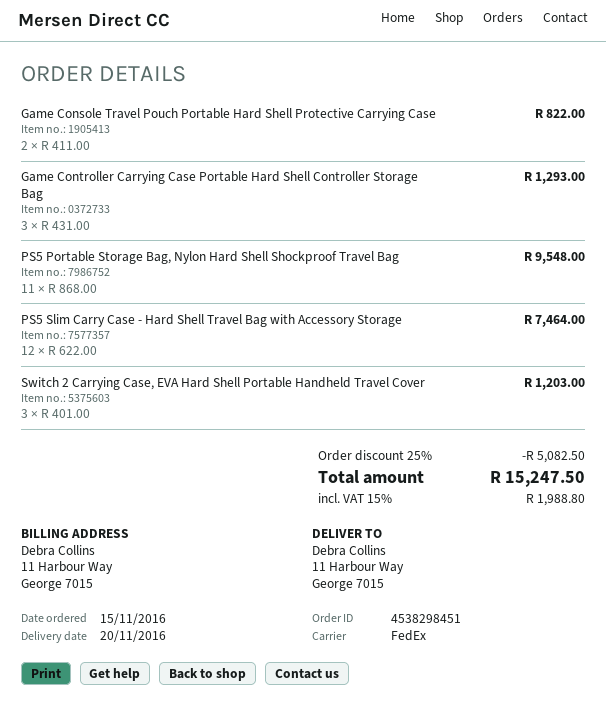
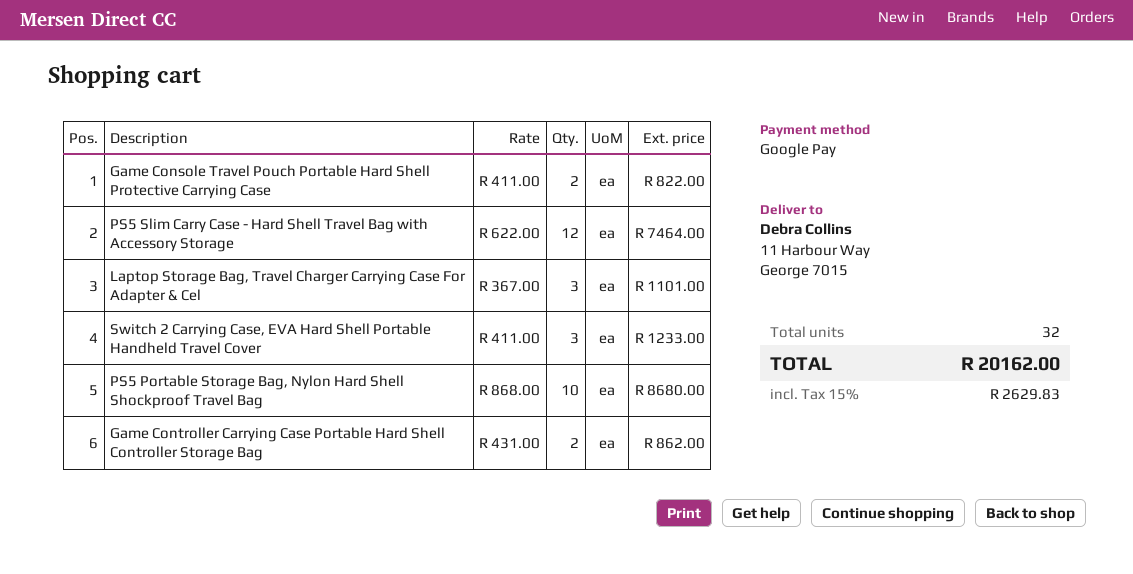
Game Controller Carrying Case Portable Hard Shell Controller Storage Bag: 3 x 431.00 = 1293.00 -> 2 x 431.00 = 862.00
PS5 Portable Storage Bag, Nylon Hard Shell Shockproof Travel Bag: 11 x 868.00 = 9548.00 -> 10 x 868.00 = 8680.00
Switch 2 Carrying Case, EVA Hard Shell Portable Handheld Travel Cover: 3 x 401.00 = 1203.00 -> 3 x 411.00 = 1233.00
Laptop Storage Bag, Travel Charger Carrying Case For Adapter & Cel: none -> 3 x 367.00 = 1101.00
discount: 25% = 5082.50 -> none
tax: 15% = 1988.80 -> 15% = 2629.83
total: 15247.50 -> 20162.00

